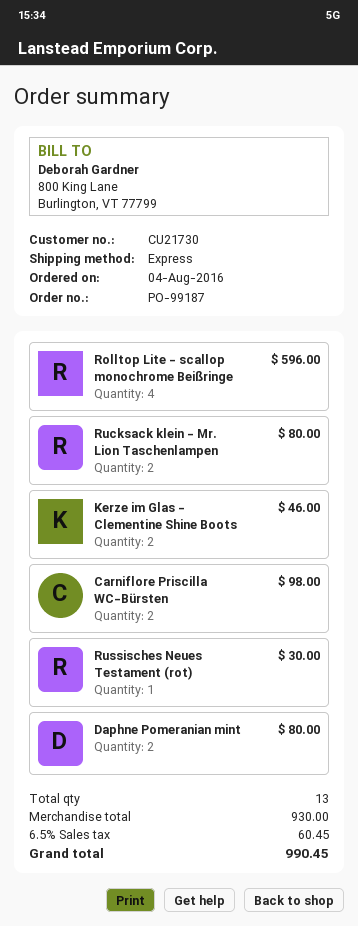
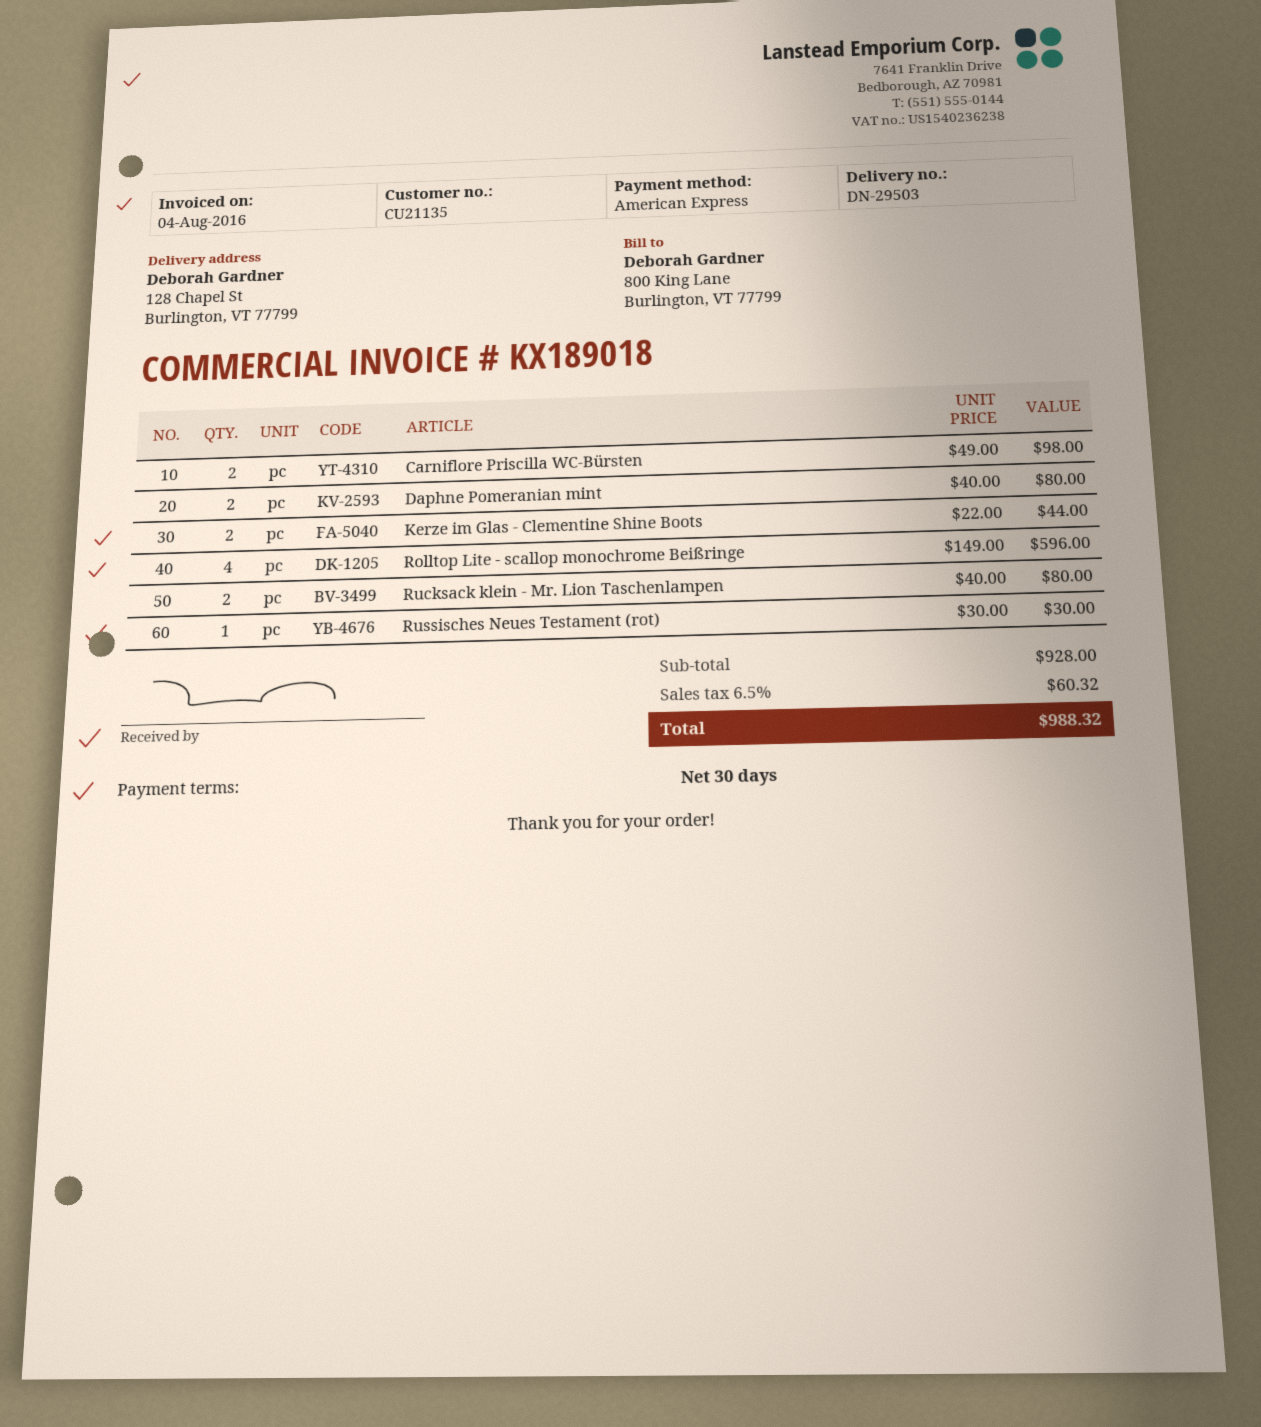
customer number: CU21730 -> CU21135
Kerze im Glas - Clementine Shine Boots: 2 for 46.00 -> 2 for 44.00
subtotal: 930.00 -> 928.00
tax: 6.5% = 60.45 -> 6.5% = 60.32
total: 990.45 -> 988.32

